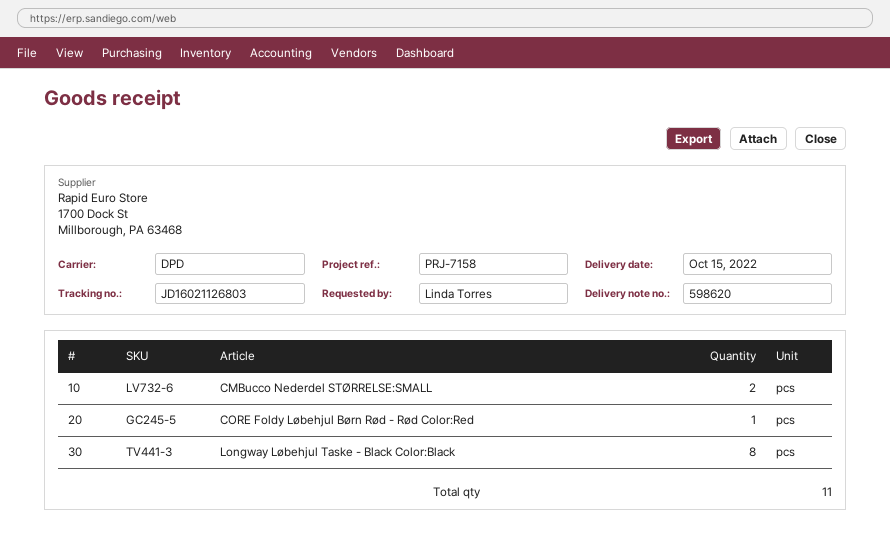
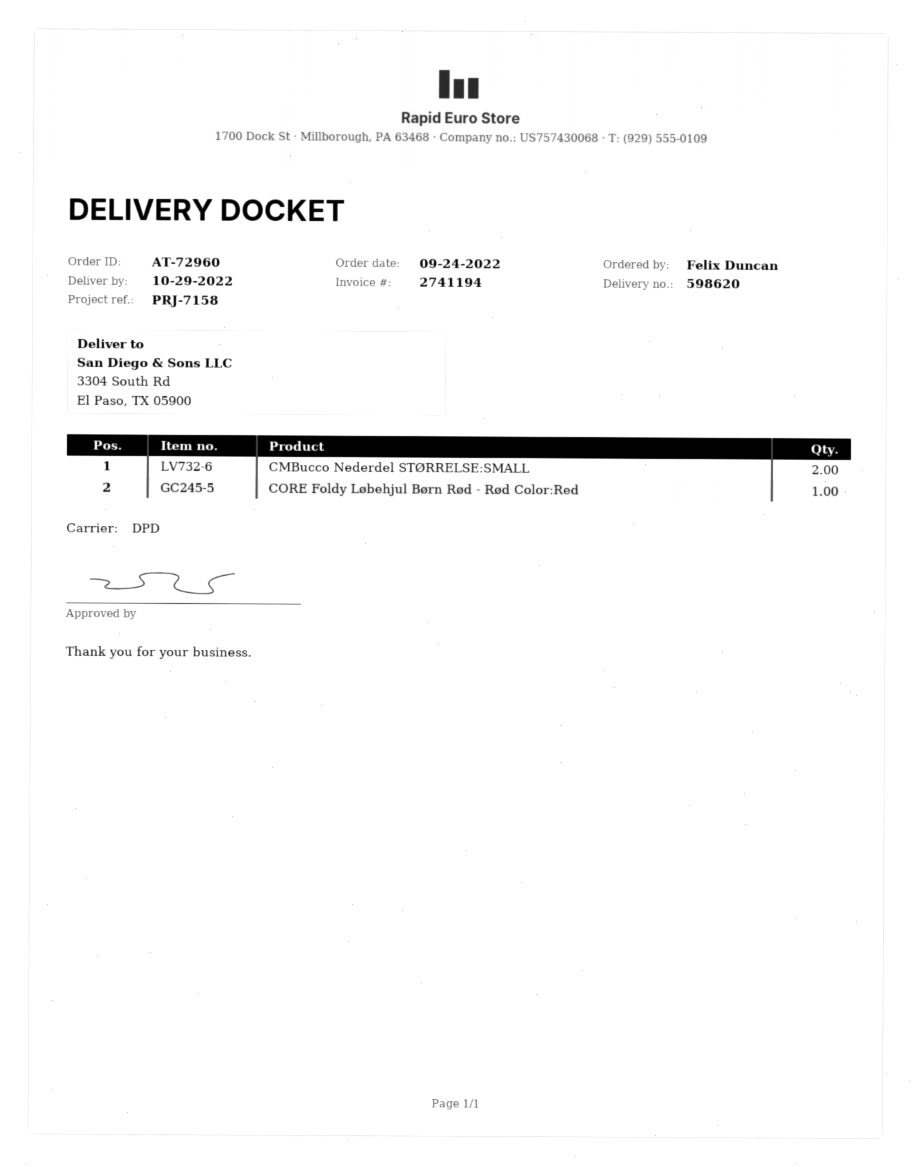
delivery date: 2022-10-15 -> 2022-10-29
ordered by: Linda Torres -> Felix Duncan
Longway Løbehjul Taske - Black Color:Black: 8 -> none

